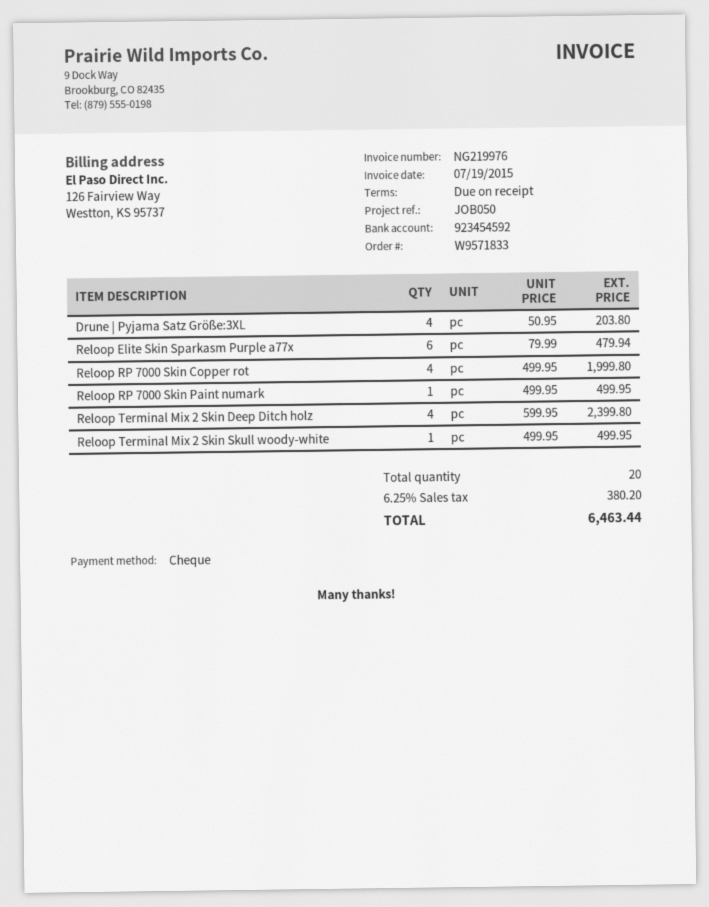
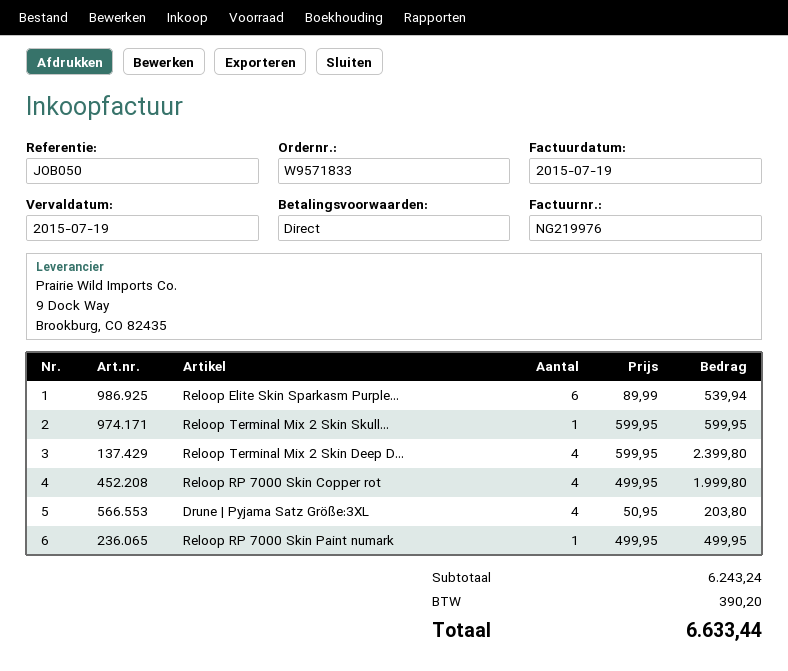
Reloop Elite Skin Sparkasm Purple a77x: 6 x 79.99 = 479.94 -> 6 x 89.99 = 539.94
Reloop Terminal Mix 2 Skin Skull woody-white: 1 x 499.95 = 499.95 -> 1 x 599.95 = 599.95
tax: 380.20 -> 390.20
total: 6463.44 -> 6633.44

